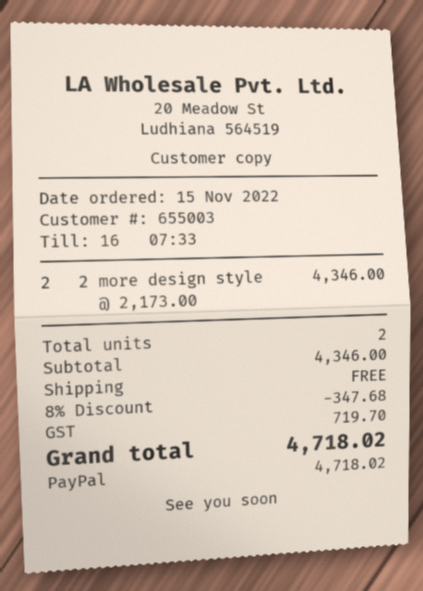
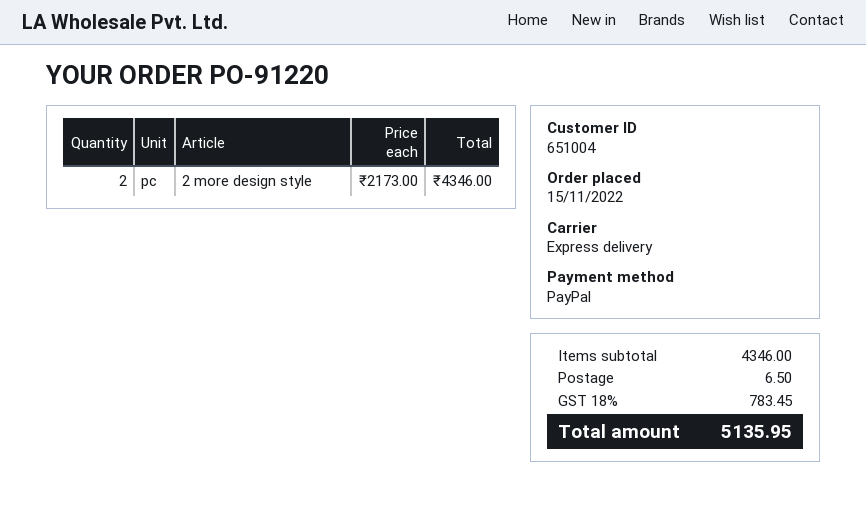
customer number: 655003 -> 651004
discount: 8% = 347.68 -> none
shipping: 0.00 -> 6.50
tax: 719.70 -> 783.45
total: 4718.02 -> 5135.95

